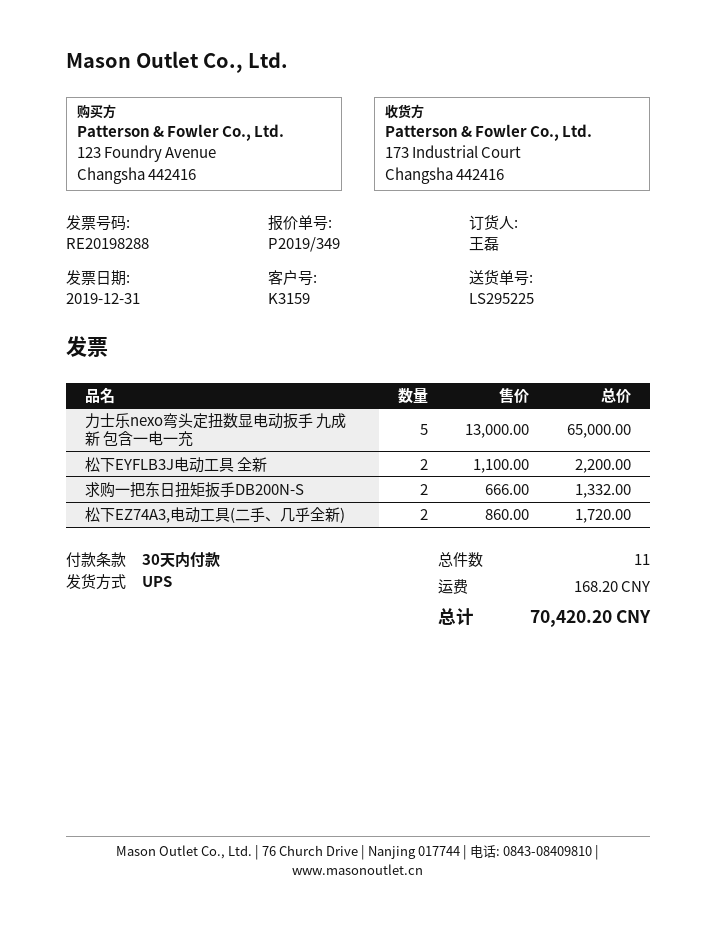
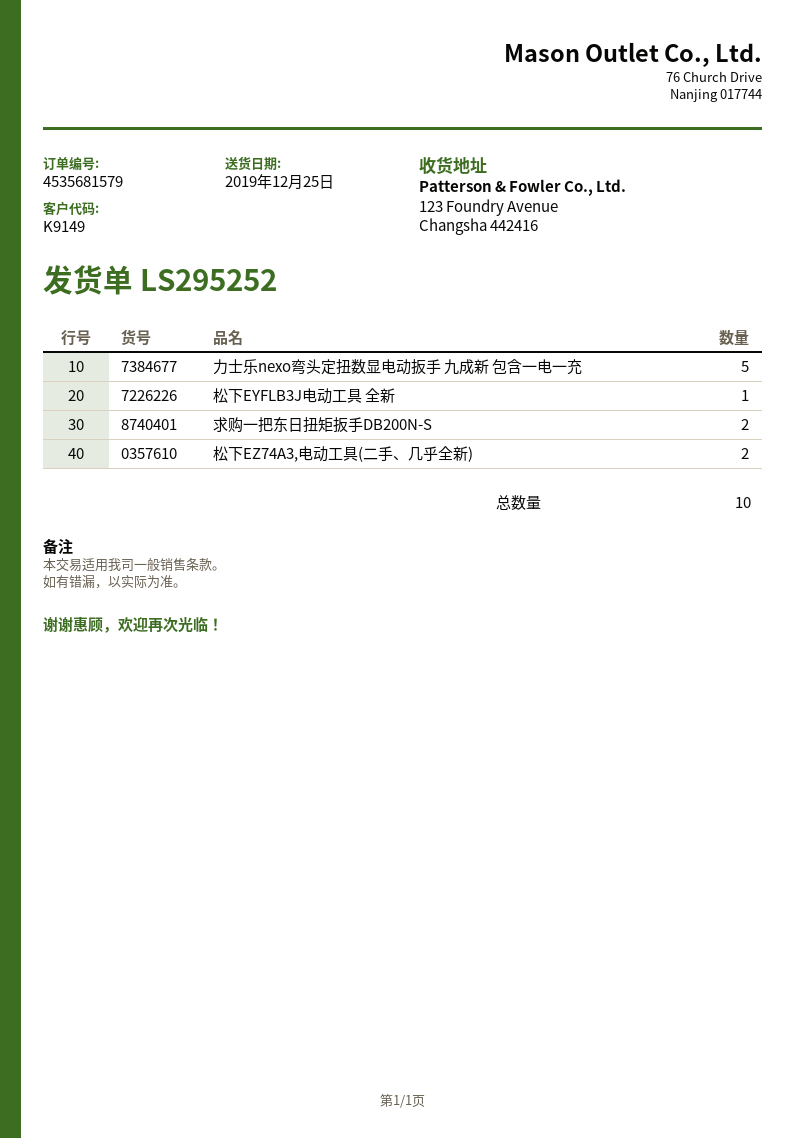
delivery note number: LS295225 -> LS295252
customer number: K3159 -> K9149
ship to: 173 Industrial Court, Changsha 442416 -> 123 Foundry Avenue, Changsha 442416
松下EYFLB3J电动工具 全新: 2 -> 1
total quantity: 11 -> 10

